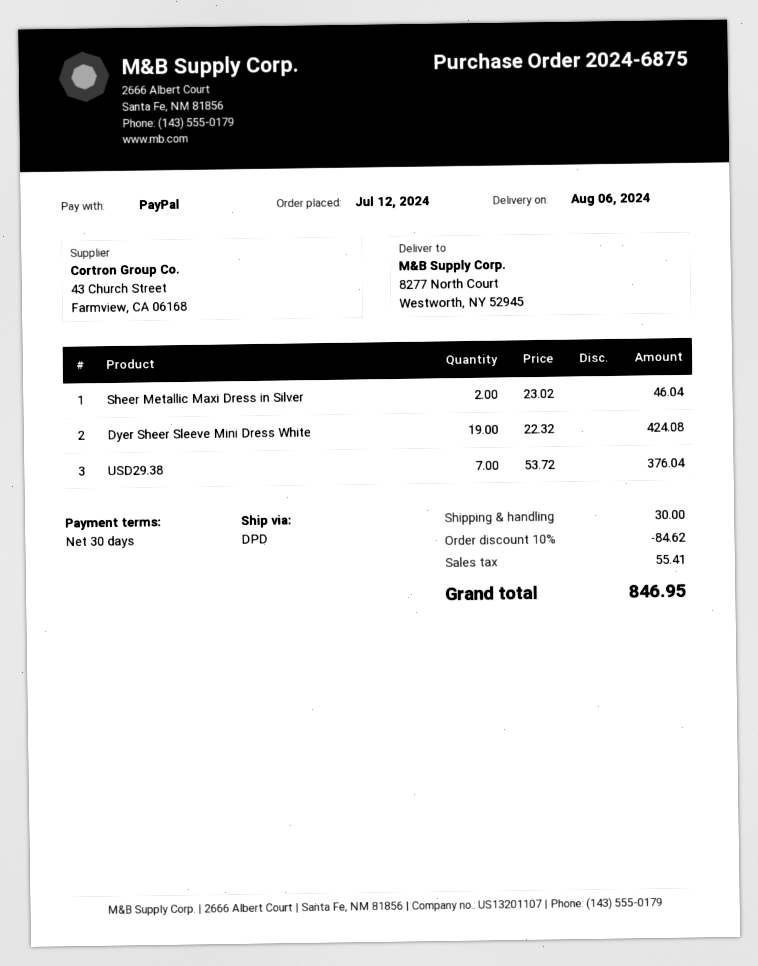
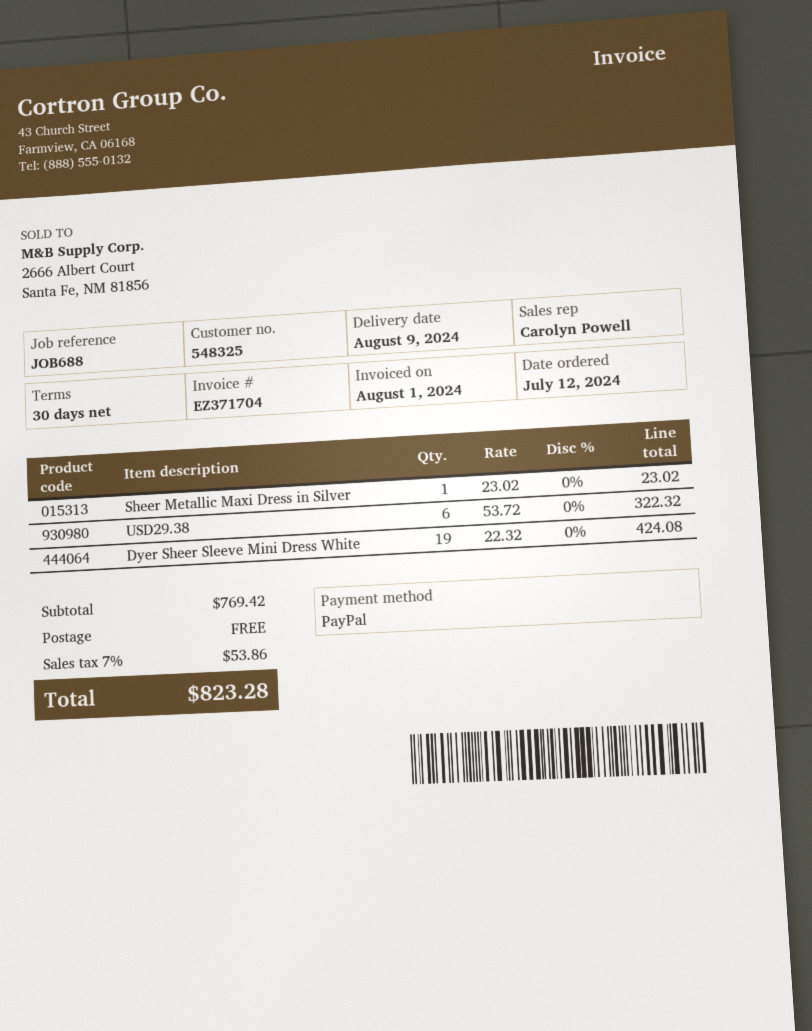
delivery date: 2024-08-06 -> 2024-08-09
Sheer Metallic Maxi Dress in Silver: 2 x 23.02 = 46.04 -> 1 x 23.02 = 23.02
USD29.38: 7 x 53.72 = 376.04 -> 6 x 53.72 = 322.32
discount: 10% = 84.62 -> none
shipping: 30.00 -> 0.00
tax: 55.41 -> 53.86
total: 846.95 -> 823.28

